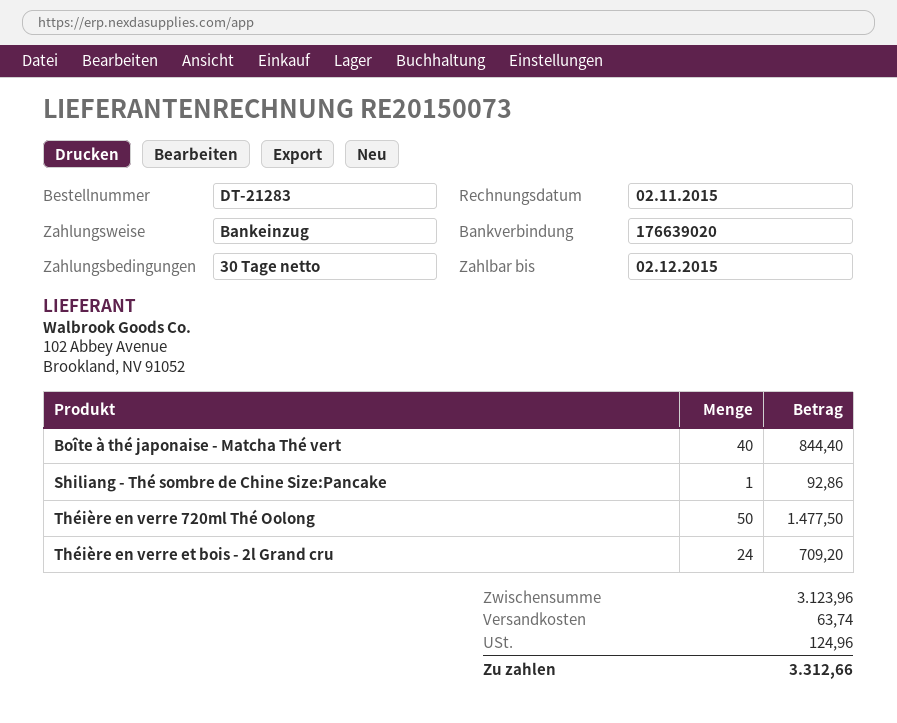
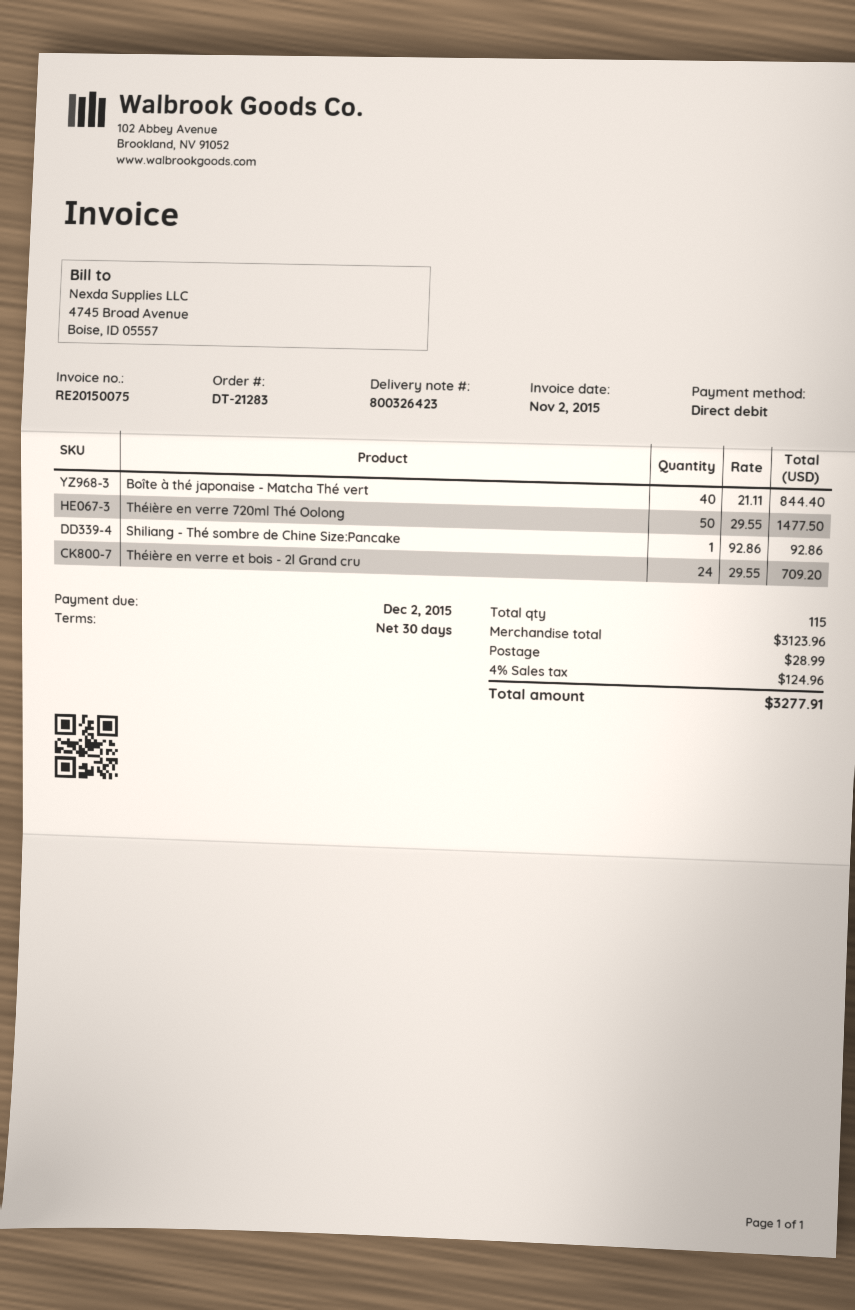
invoice number: RE20150073 -> RE20150075
shipping: 63.74 -> 28.99
total: 3312.66 -> 3277.91

